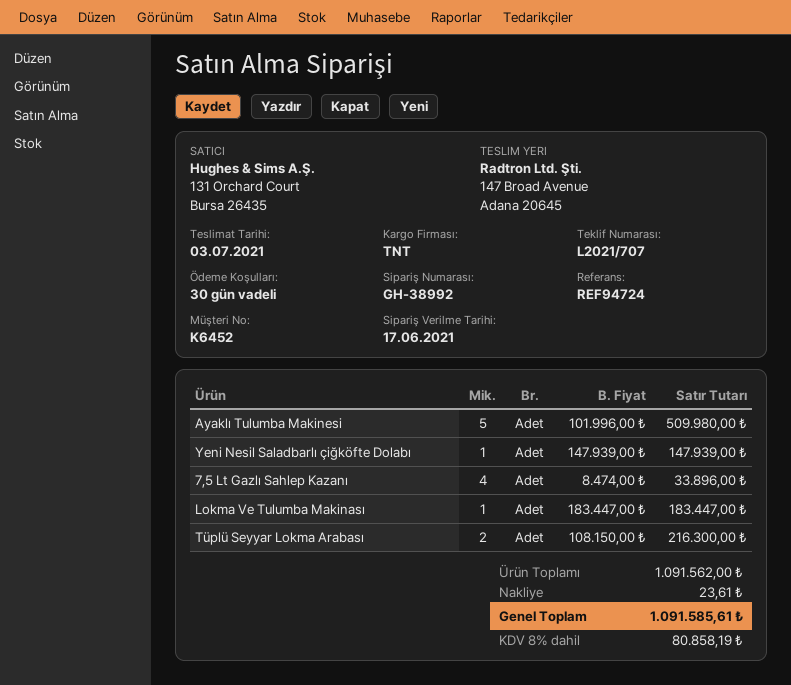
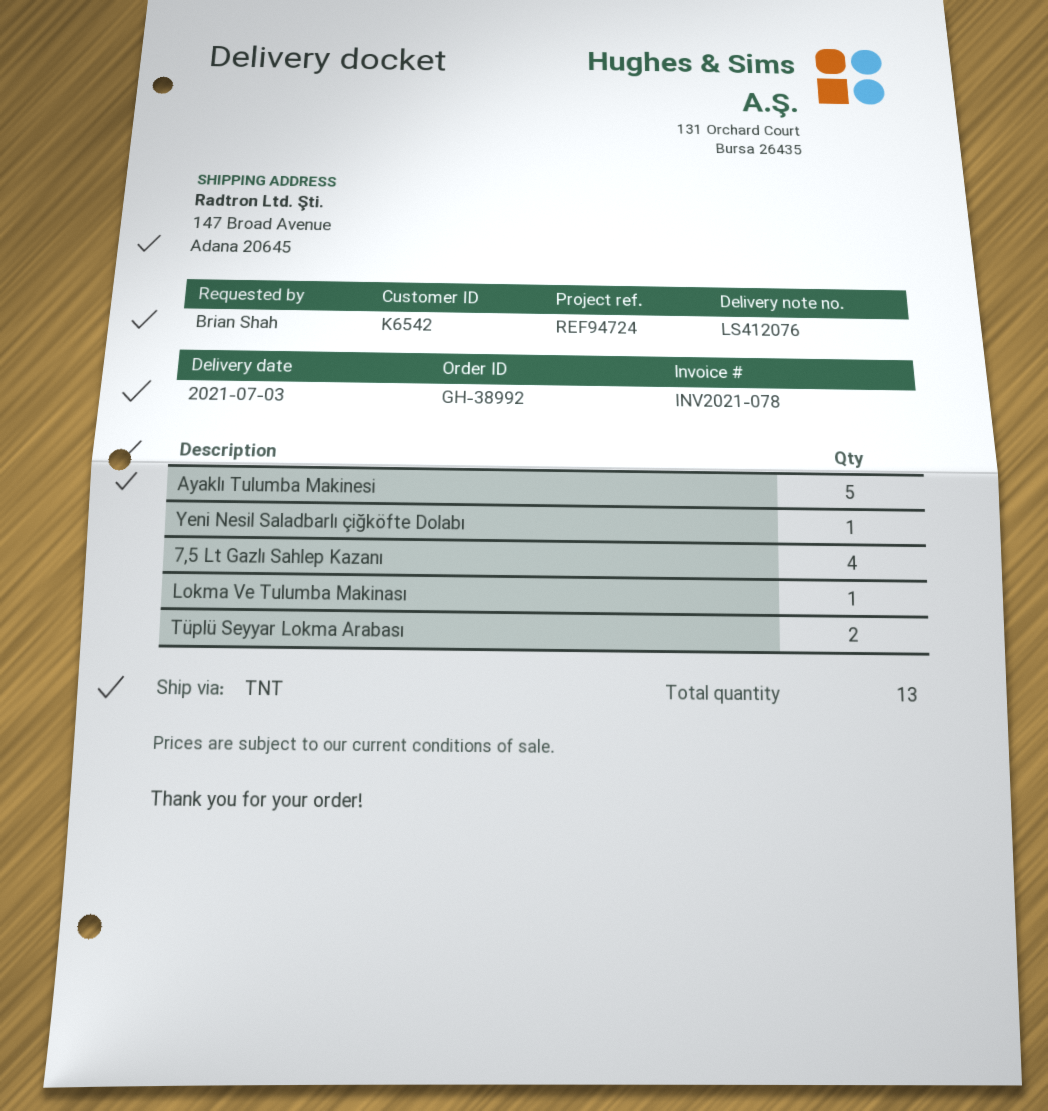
customer number: K6452 -> K6542

